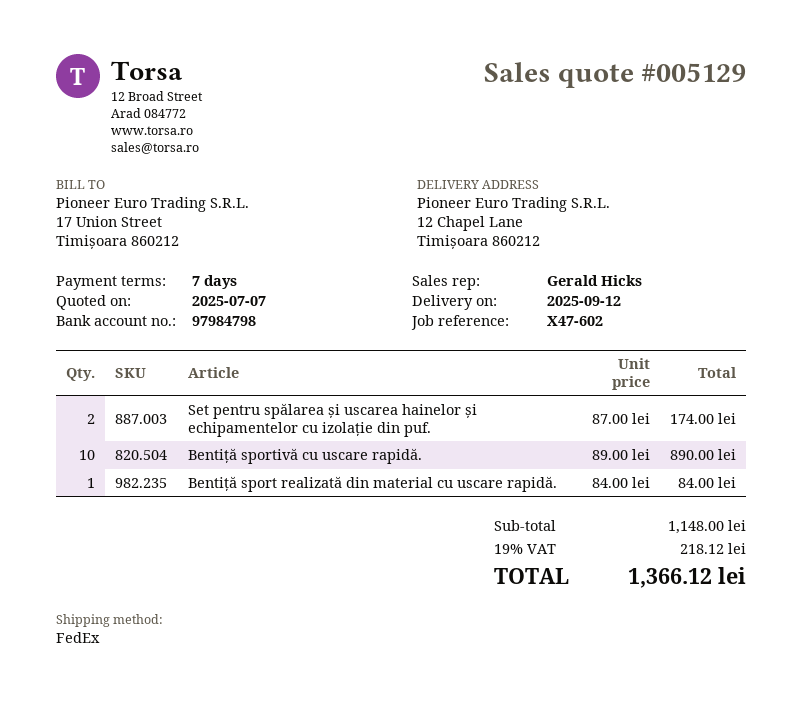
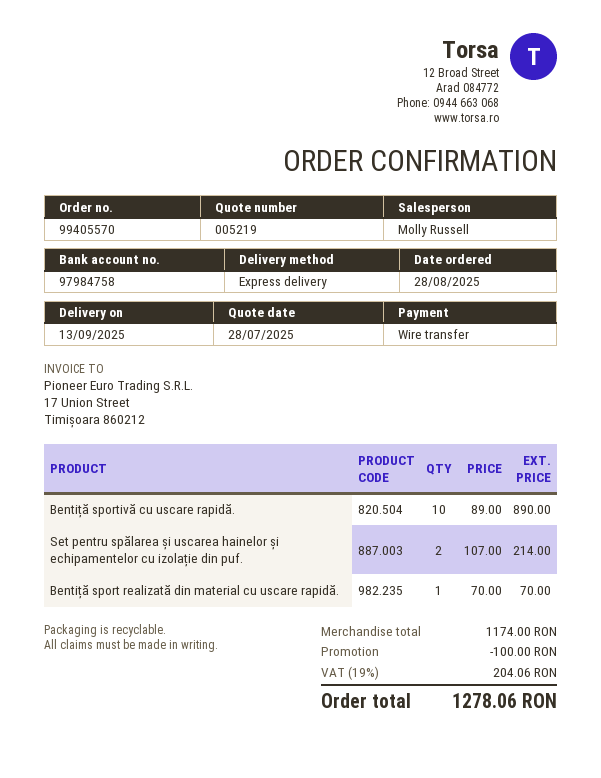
quote number: 005129 -> 005219
quote date: 2025-07-07 -> 2025-07-28
delivery date: 2025-09-12 -> 2025-09-13
sales rep: Gerald Hicks -> Molly Russell
bank account: 97984798 -> 97984758
shipping method: FedEx -> express
Set pentru spălarea și uscarea hainelor și echipamentelor cu izolație din puf.: 2 x 87.00 = 174.00 -> 2 x 107.00 = 214.00
Bentiță sport realizată din material cu uscare rapidă.: 1 x 84.00 = 84.00 -> 1 x 70.00 = 70.00
subtotal: 1148.00 -> 1174.00
discount: none -> 100.00
tax: 19% = 218.12 -> 19% = 204.06
total: 1366.12 -> 1278.06

